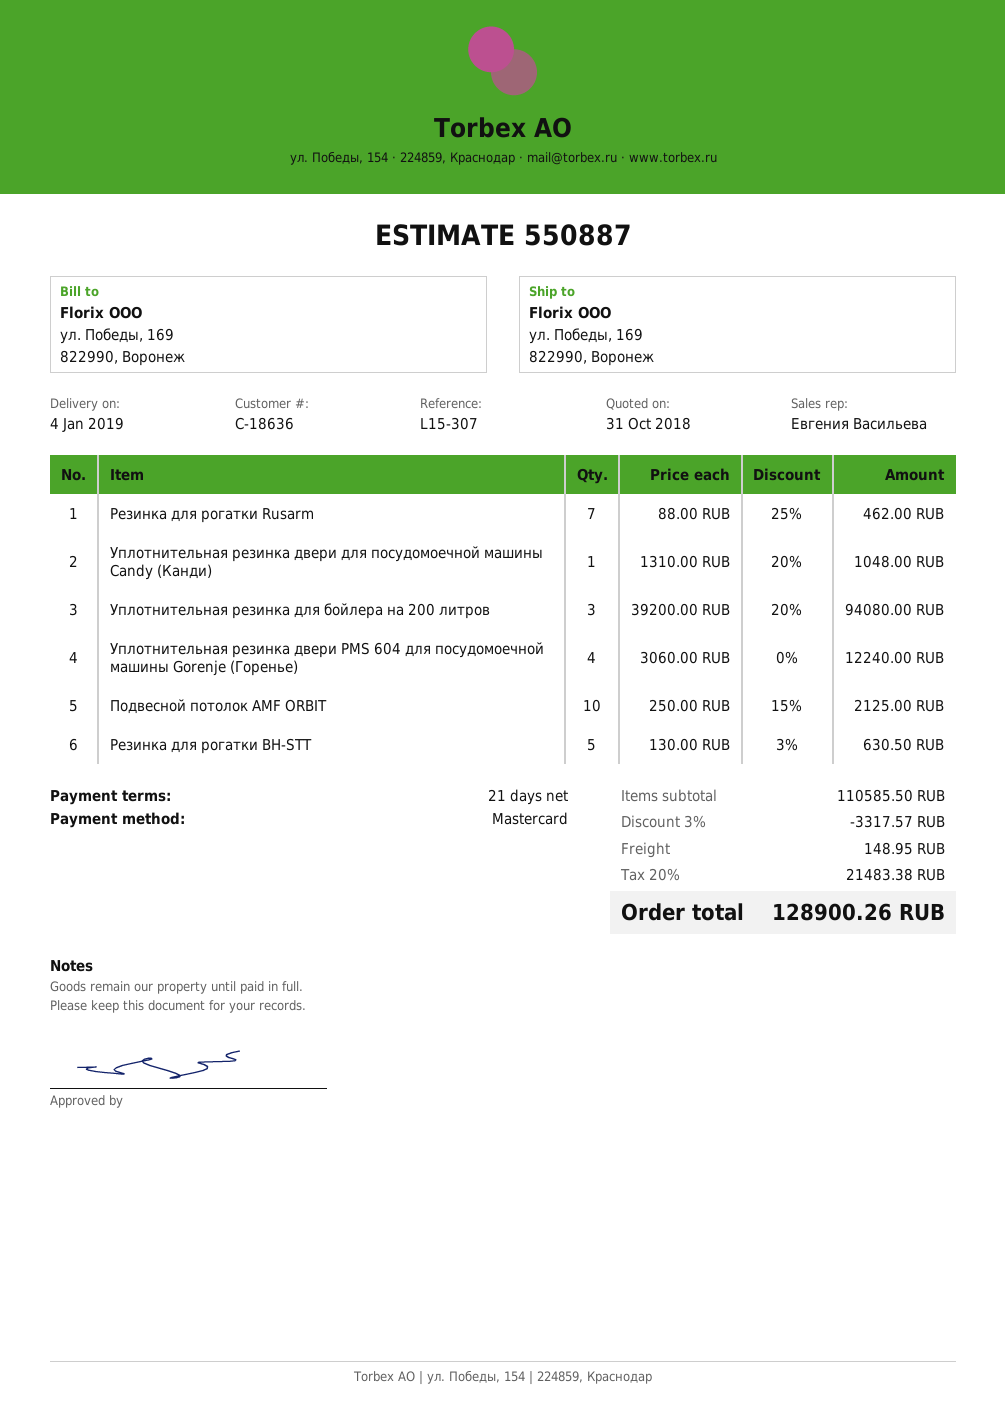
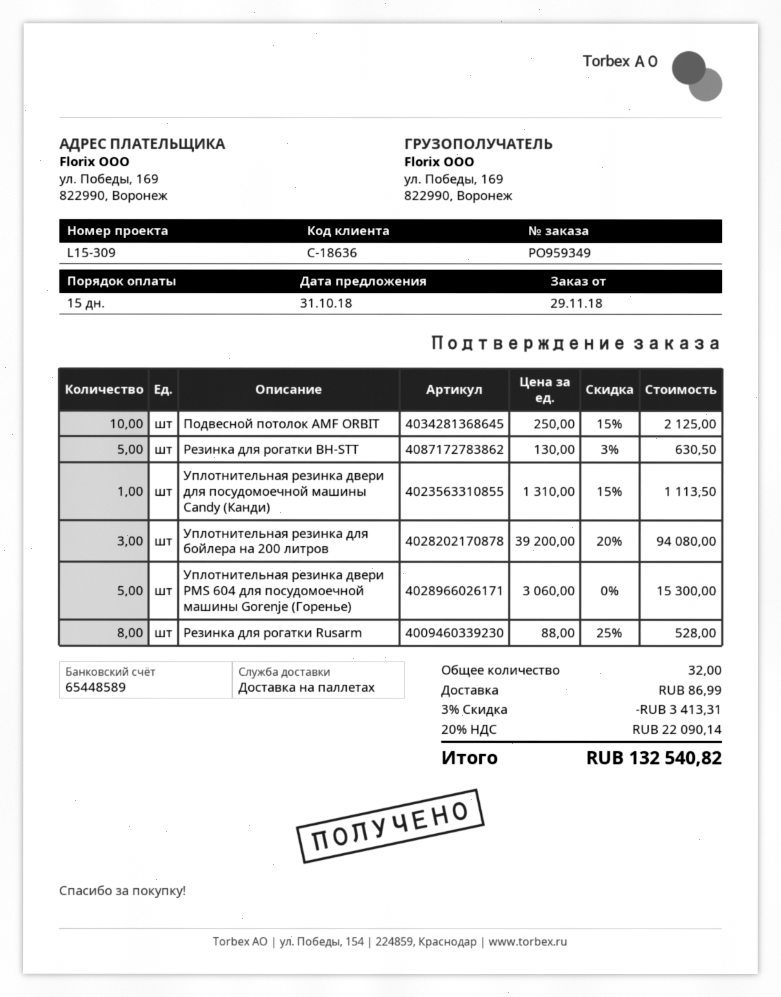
payment terms: 21 days -> 15 days
reference: L15-307 -> L15-309
Резинка для рогатки Rusarm: 7 x 88.00 - 25% = 462.00 -> 8 x 88.00 - 25% = 528.00
Уплотнительная резинка двери для посудомоечной машины Candy (Канди): 1 x 1310.00 - 20% = 1048.00 -> 1 x 1310.00 - 15% = 1113.50
Уплотнительная резинка двери PMS 604 для посудомоечной машины Gorenje (Горенье): 4 x 3060.00 = 12240.00 -> 5 x 3060.00 = 15300.00
discount: 3% = 3317.57 -> 3% = 3413.31
shipping: 148.95 -> 86.99
tax: 20% = 21483.38 -> 20% = 22090.14
total: 128900.26 -> 132540.82

